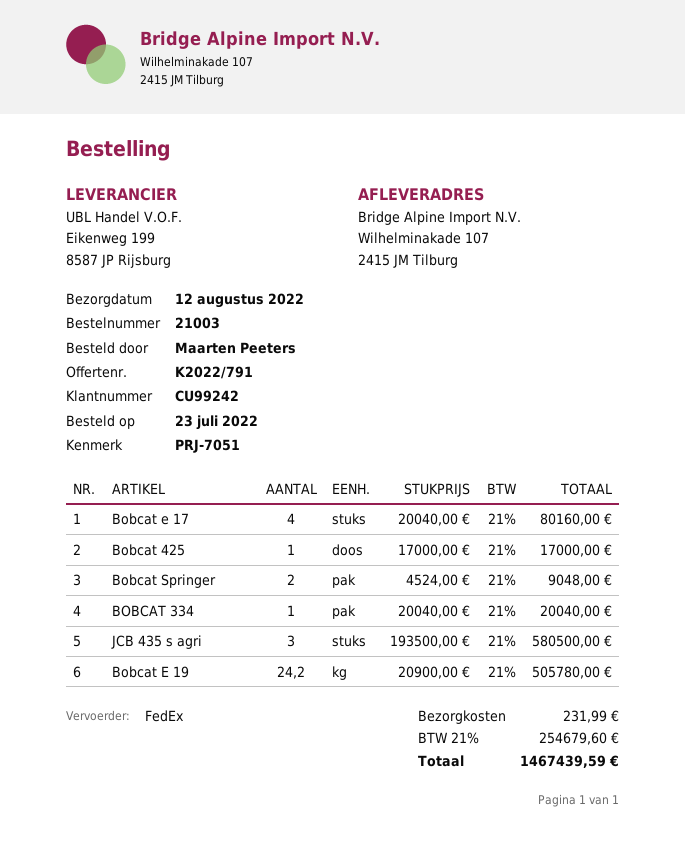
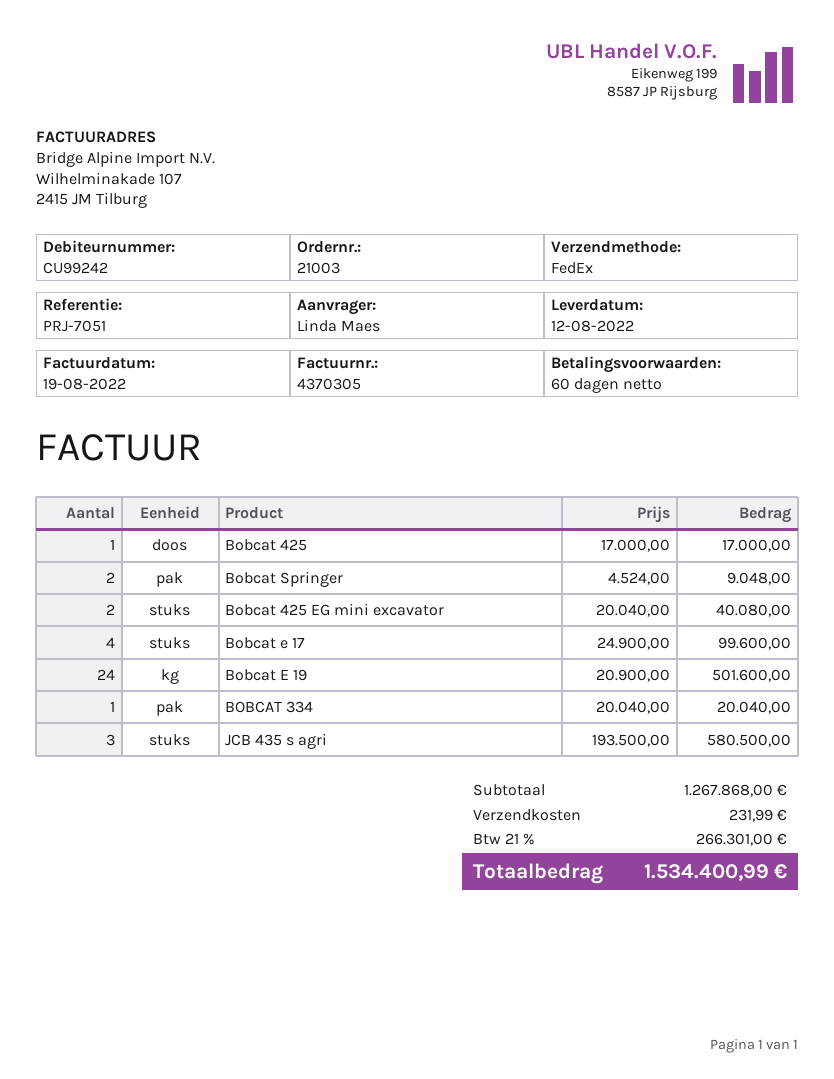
ordered by: Maarten Peeters -> Linda Maes
Bobcat e 17: 4 x 20040.00 = 80160.00 -> 4 x 24900.00 = 99600.00
Bobcat E 19: 24.2 x 20900.00 = 505780.00 -> 24 x 20900.00 = 501600.00
Bobcat 425 EG mini excavator: none -> 2 x 20040.00 = 40080.00
tax: 21% = 254679.60 -> 21% = 266301.00
total: 1467439.59 -> 1534400.99

